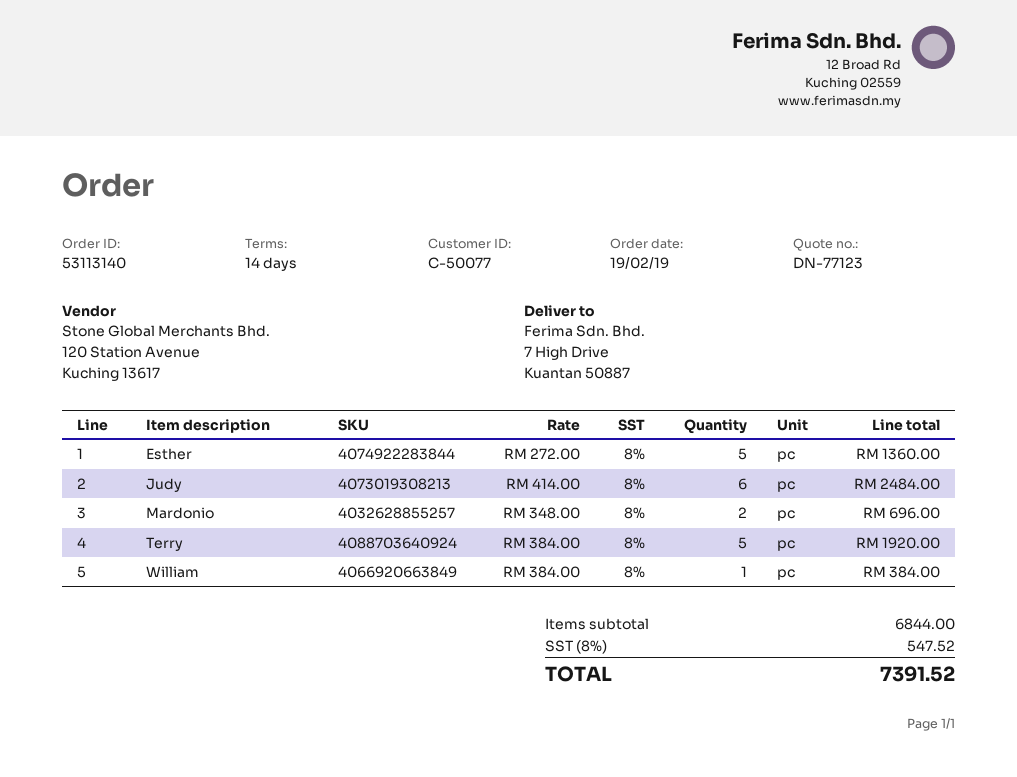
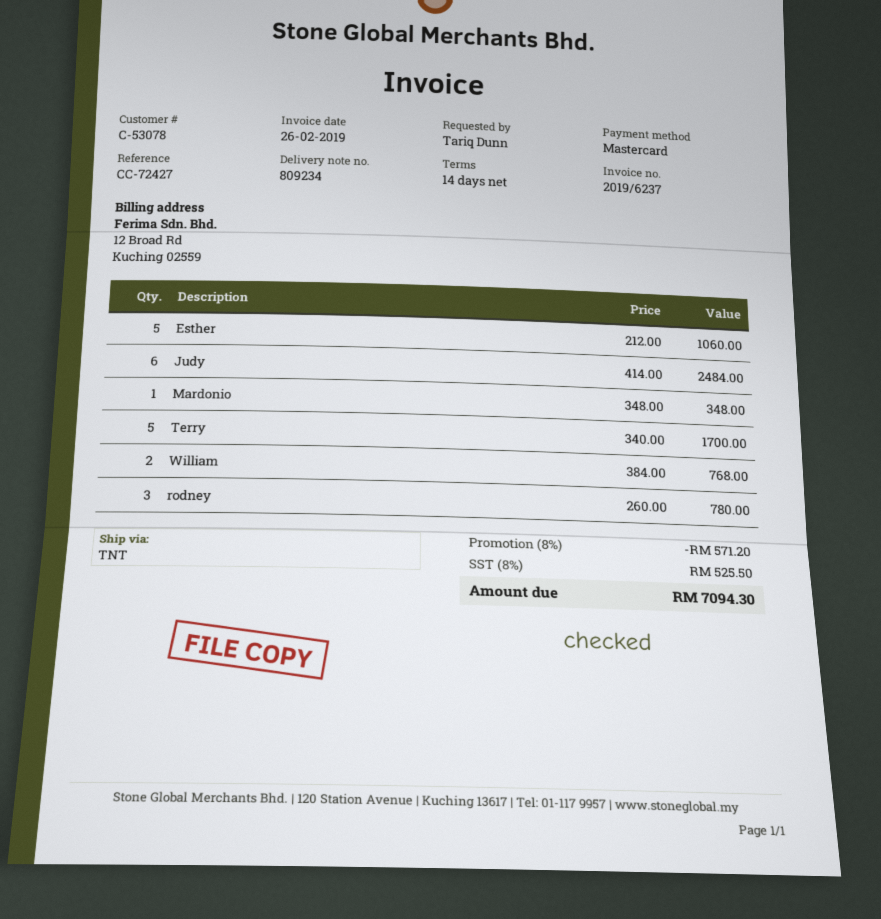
customer number: C-50077 -> C-53078
Esther: 5 x 272.00 = 1360.00 -> 5 x 212.00 = 1060.00
Mardonio: 2 x 348.00 = 696.00 -> 1 x 348.00 = 348.00
Terry: 5 x 384.00 = 1920.00 -> 5 x 340.00 = 1700.00
William: 1 x 384.00 = 384.00 -> 2 x 384.00 = 768.00
rodney: none -> 3 x 260.00 = 780.00
discount: none -> 8% = 571.20
tax: 8% = 547.52 -> 8% = 525.50
total: 7391.52 -> 7094.30

